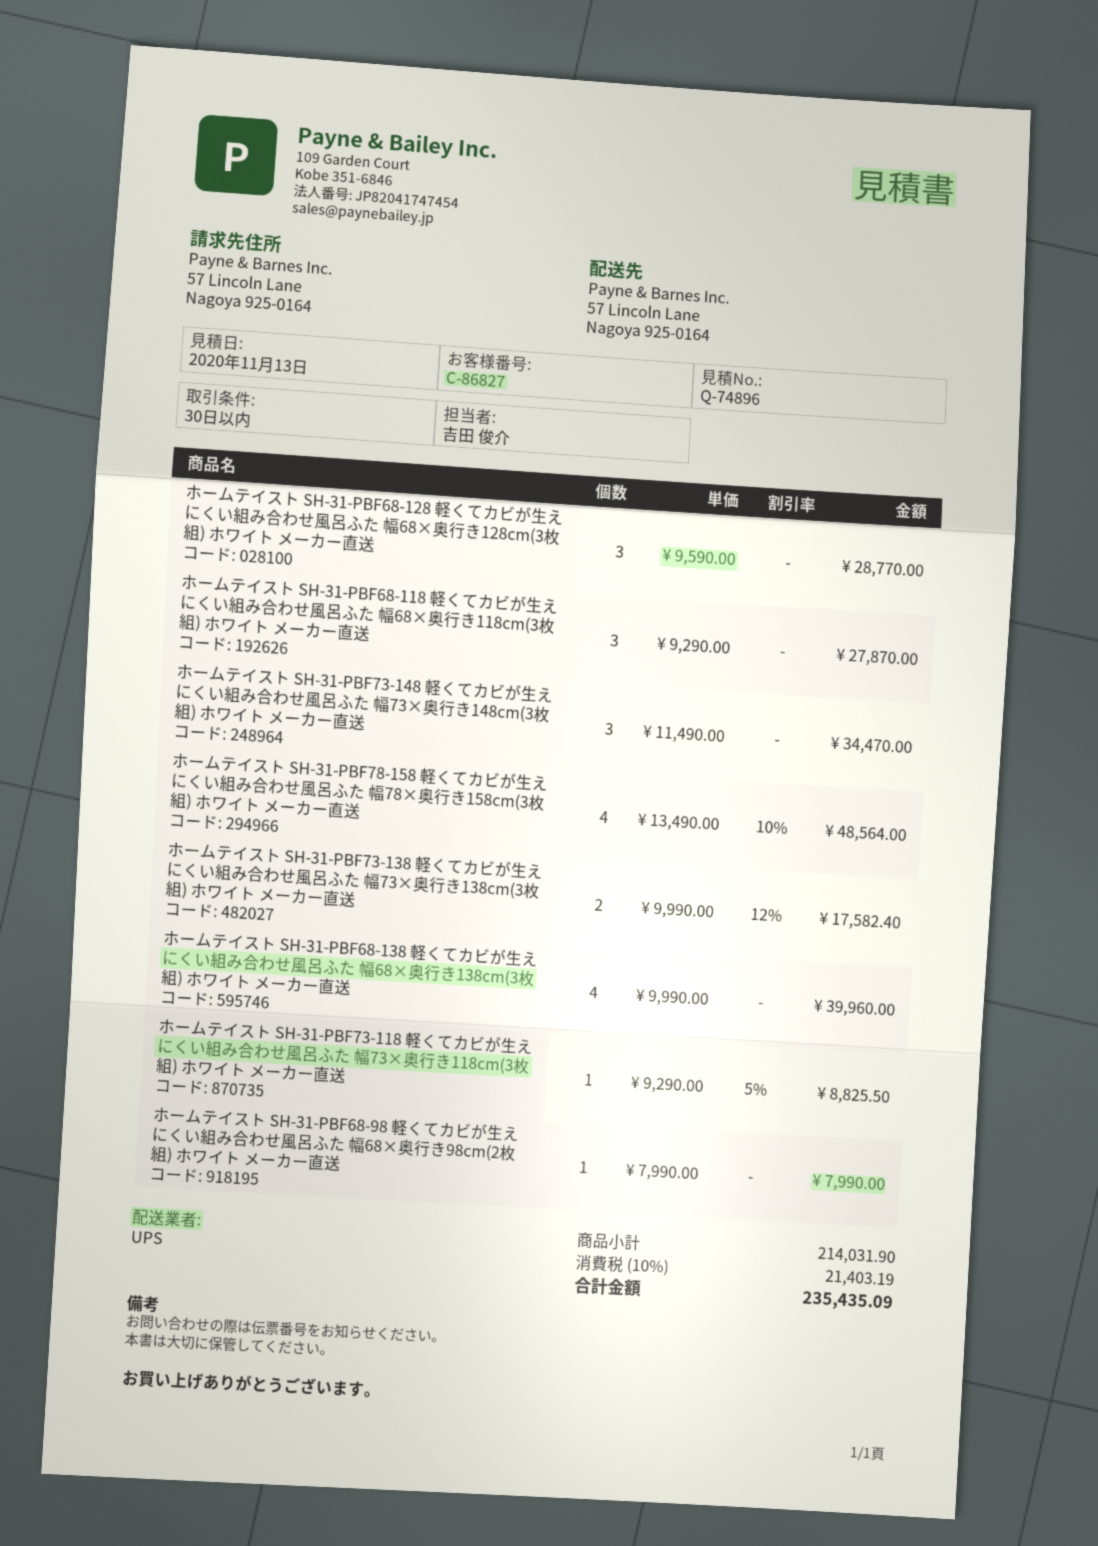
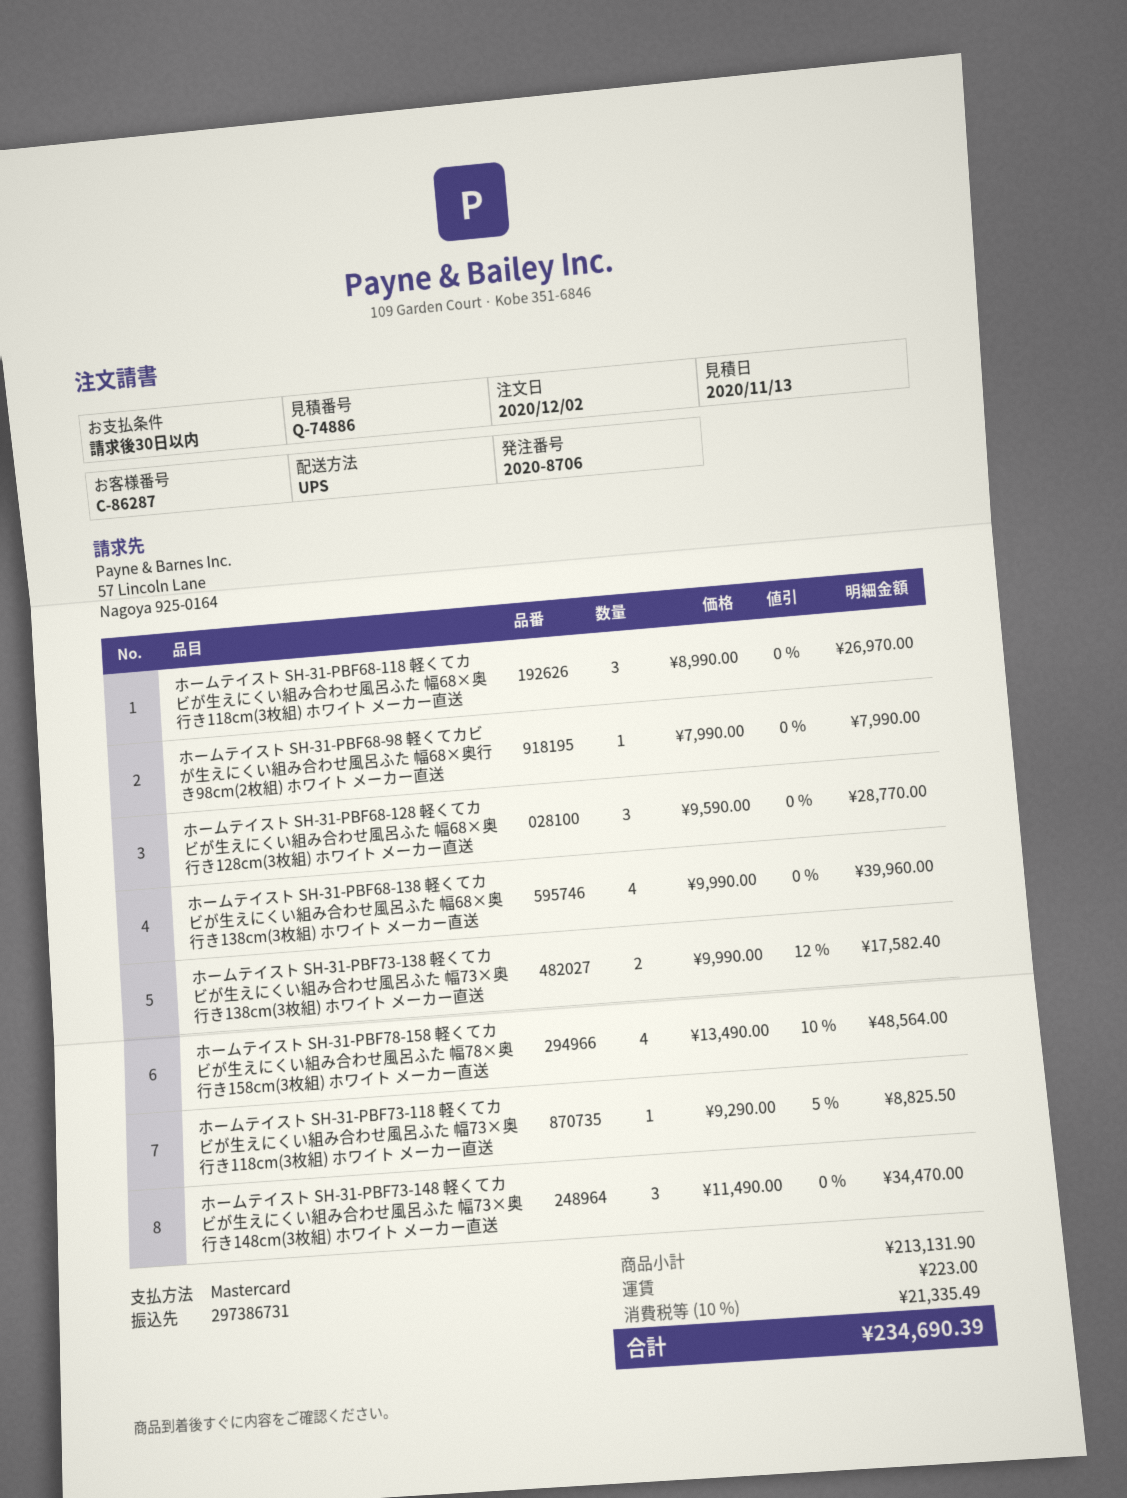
quote number: Q-74896 -> Q-74886
customer number: C-86827 -> C-86287
ホームテイスト SH-31-PBF68-118 軽くてカビが生えにくい組み合わせ風呂ふた 幅68×奥行き118cm(3枚組) ホワイト メーカー直送: 3 x 9290.00 = 27870.00 -> 3 x 8990.00 = 26970.00
subtotal: 214031.90 -> 213131.90
shipping: none -> 223.00
tax: 10% = 21403.19 -> 10% = 21335.49
total: 235435.09 -> 234690.39

